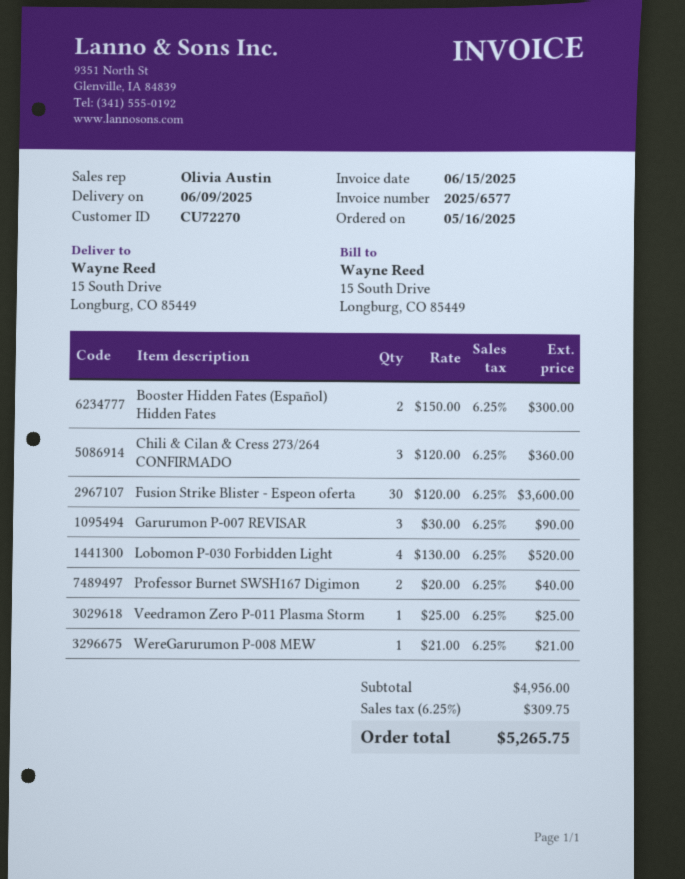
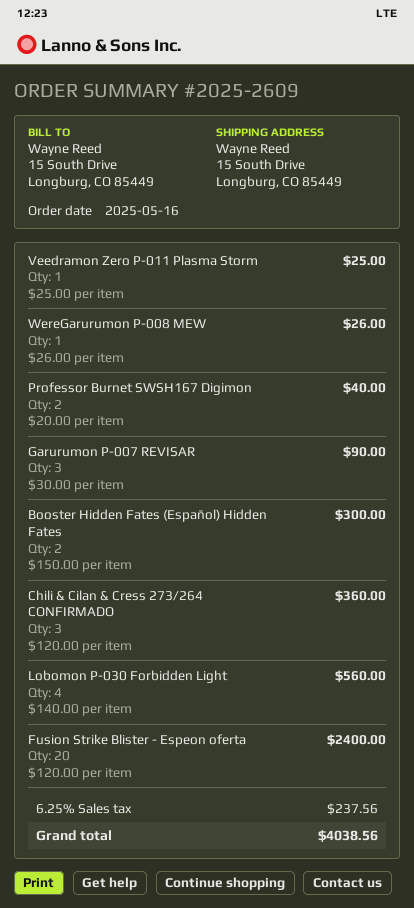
Fusion Strike Blister - Espeon oferta: 30 x 120.00 = 3600.00 -> 20 x 120.00 = 2400.00
Lobomon P-030 Forbidden Light: 4 x 130.00 = 520.00 -> 4 x 140.00 = 560.00
WereGarurumon P-008 MEW: 1 x 21.00 = 21.00 -> 1 x 26.00 = 26.00
tax: 6.25% = 309.75 -> 6.25% = 237.56
total: 5265.75 -> 4038.56

